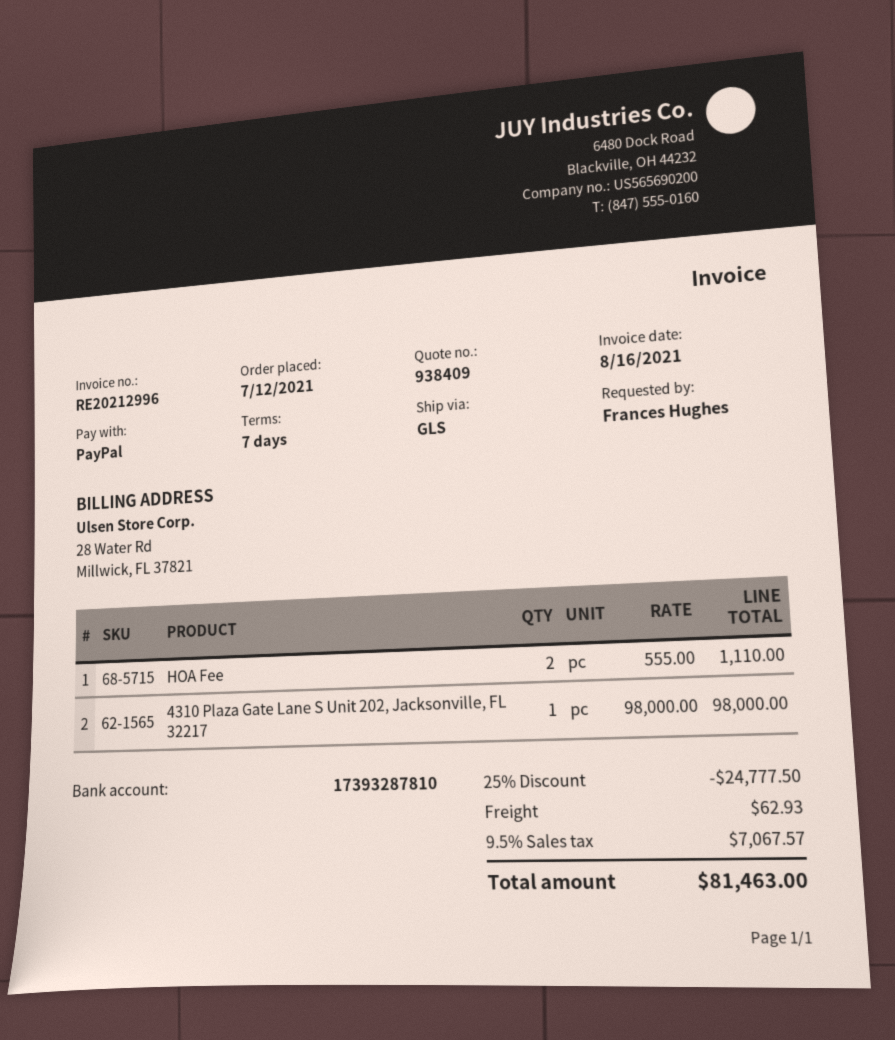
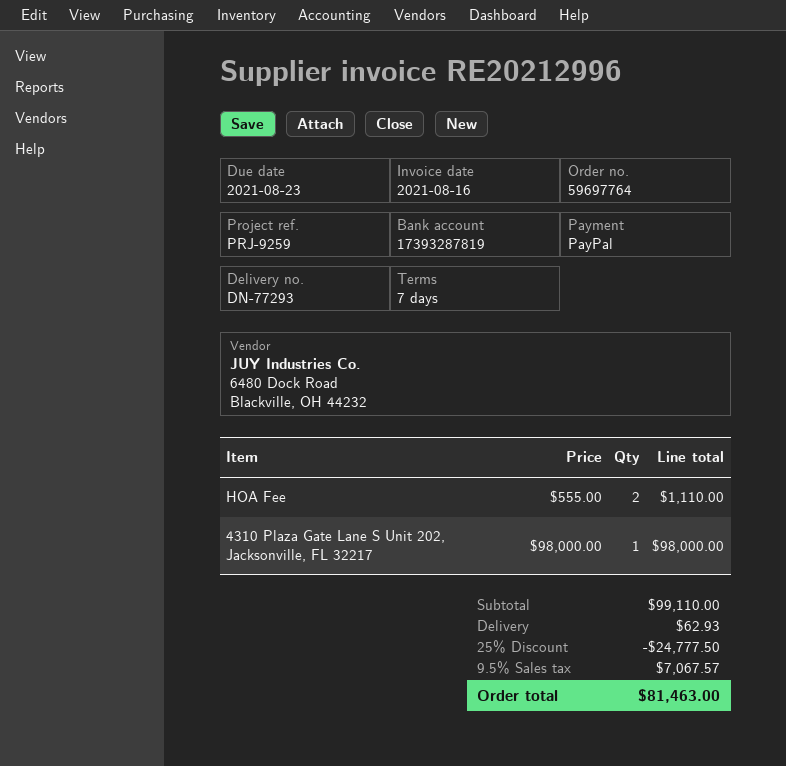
bank account: 17393287810 -> 17393287819

